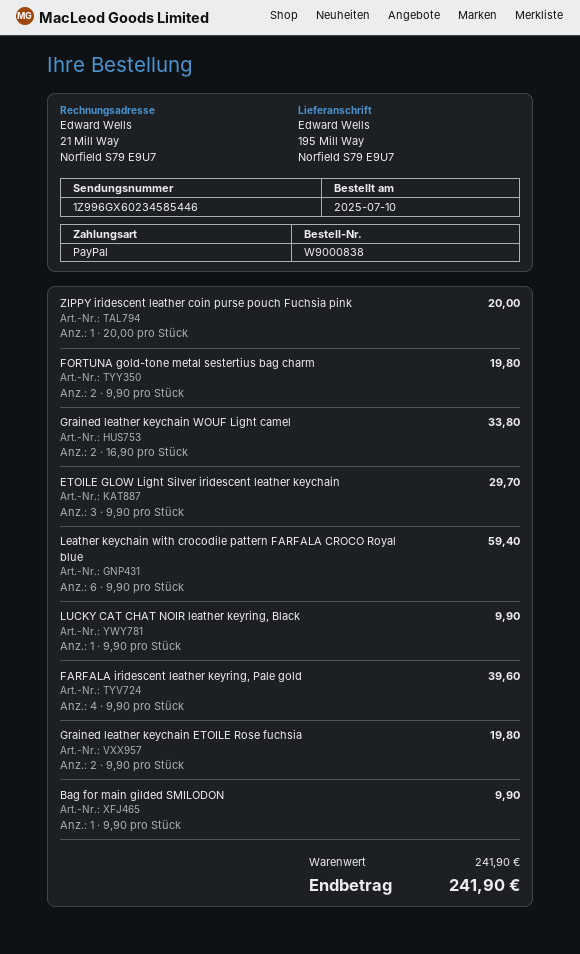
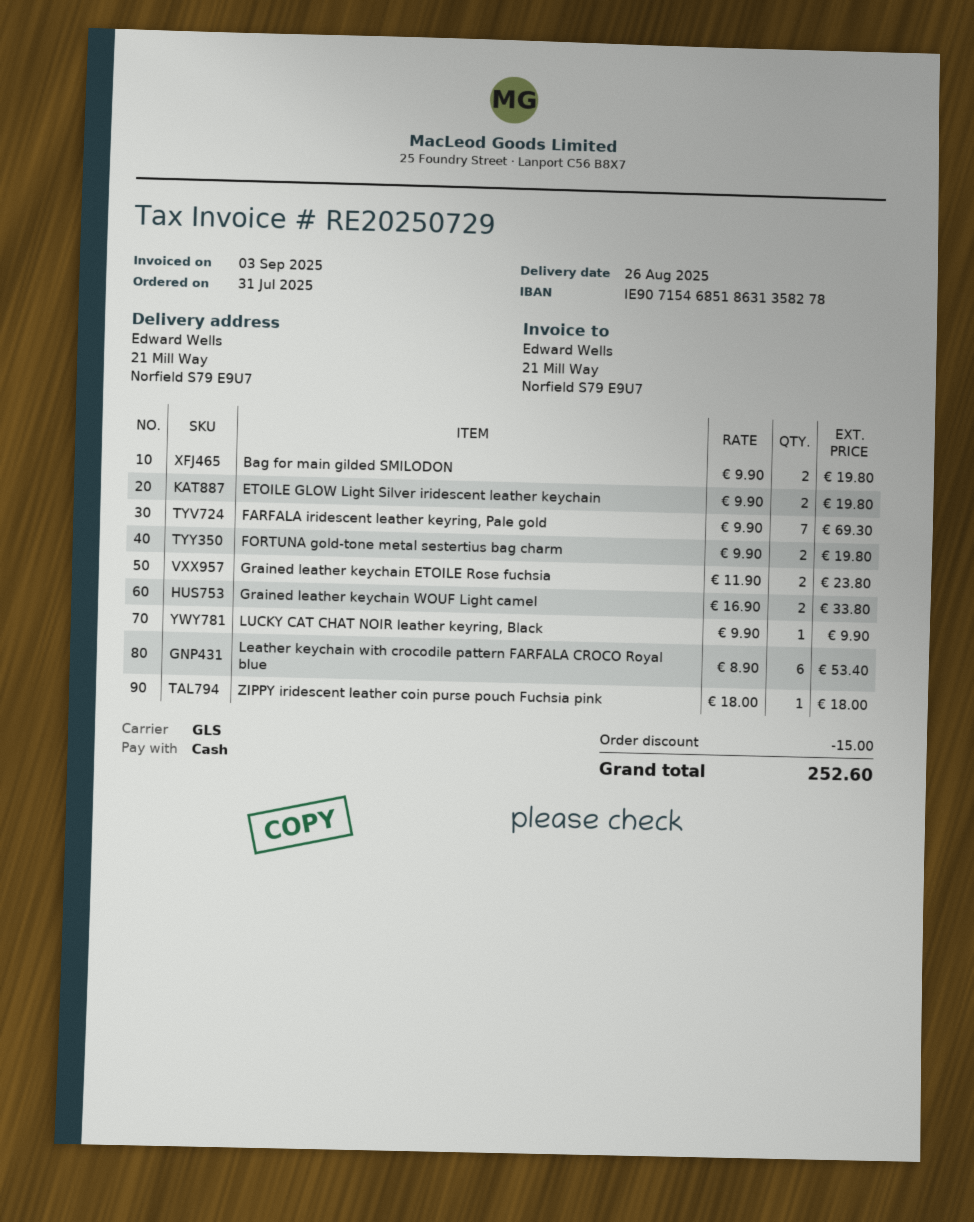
order date: 2025-07-10 -> 2025-07-31
payment method: PayPal -> cash
ship to: 195 Mill Way, Norfield S79 E9U7 -> 21 Mill Way, Norfield S79 E9U7
ZIPPY iridescent leather coin purse pouch Fuchsia pink: 1 x 20.00 = 20.00 -> 1 x 18.00 = 18.00
ETOILE GLOW Light Silver iridescent leather keychain: 3 x 9.90 = 29.70 -> 2 x 9.90 = 19.80
Leather keychain with crocodile pattern FARFALA CROCO Royal blue: 6 x 9.90 = 59.40 -> 6 x 8.90 = 53.40
FARFALA iridescent leather keyring, Pale gold: 4 x 9.90 = 39.60 -> 7 x 9.90 = 69.30
Grained leather keychain ETOILE Rose fuchsia: 2 x 9.90 = 19.80 -> 2 x 11.90 = 23.80
Bag for main gilded SMILODON: 1 x 9.90 = 9.90 -> 2 x 9.90 = 19.80
discount: none -> 15.00
total: 241.90 -> 252.60

